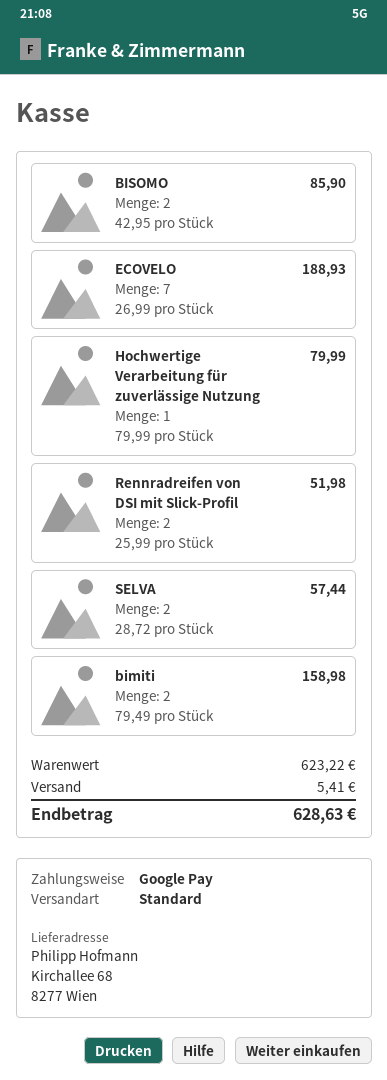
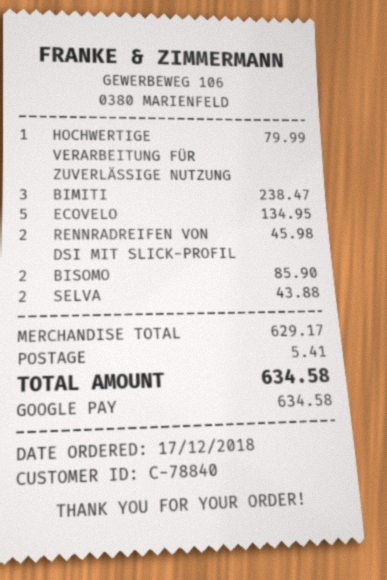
ECOVELO: 7 for 188.93 -> 5 for 134.95
Rennradreifen von DSI mit Slick-Profil: 2 for 51.98 -> 2 for 45.98
SELVA: 2 for 57.44 -> 2 for 43.88
bimiti: 2 for 158.98 -> 3 for 238.47
subtotal: 623.22 -> 629.17
total: 628.63 -> 634.58

